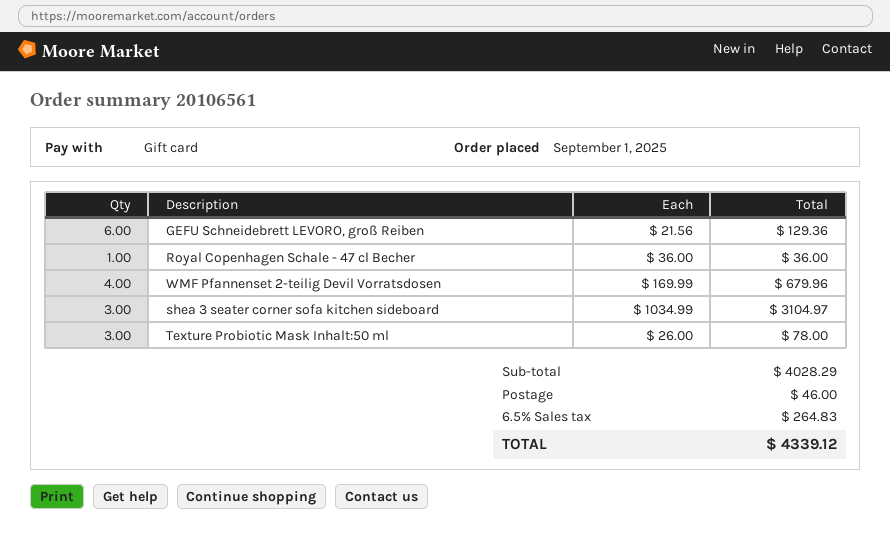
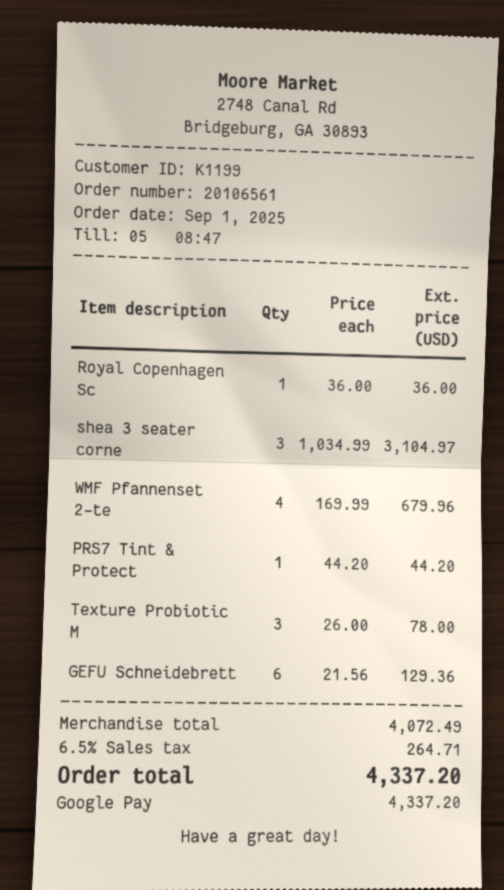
payment method: gift card -> Google Pay
PRS7 Tint & Protect: none -> 1 x 44.20 = 44.20
subtotal: 4028.29 -> 4072.49
shipping: 46.00 -> none
tax: 6.5% = 264.83 -> 6.5% = 264.71
total: 4339.12 -> 4337.20

